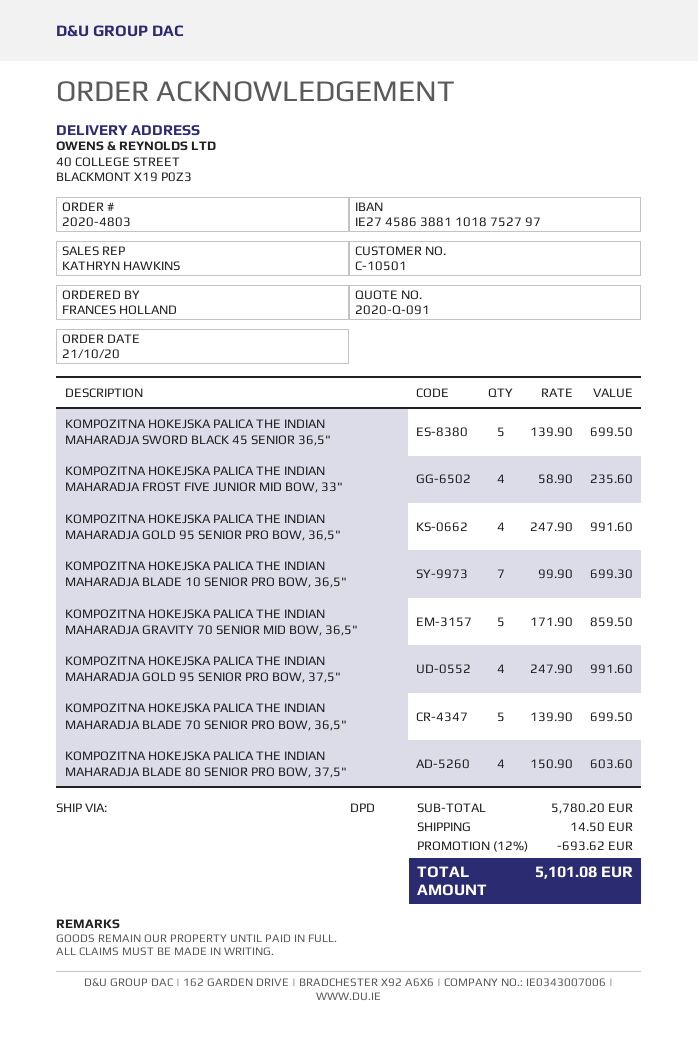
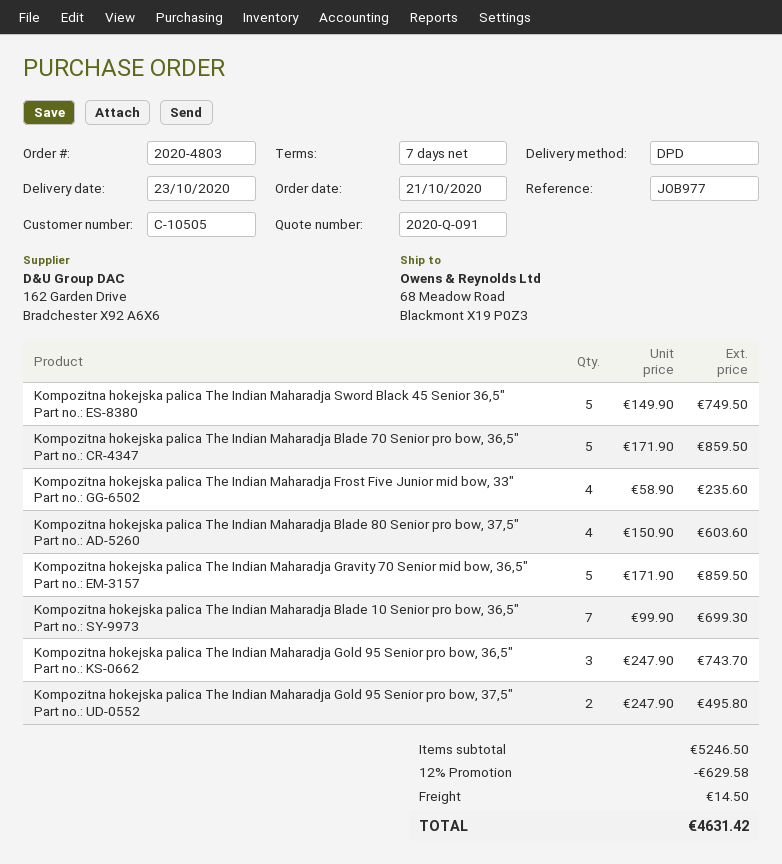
customer number: C-10501 -> C-10505
ship to: 40 COLLEGE STREET, BLACKMONT X19 P0Z3 -> 68 Meadow Road, Blackmont X19 P0Z3
KOMPOZITNA HOKEJSKA PALICA THE INDIAN MAHARADJA SWORD BLACK 45 SENIOR 36,5": 5 x 139.90 = 699.50 -> 5 x 149.90 = 749.50
KOMPOZITNA HOKEJSKA PALICA THE INDIAN MAHARADJA GOLD 95 SENIOR PRO BOW, 36,5": 4 x 247.90 = 991.60 -> 3 x 247.90 = 743.70
KOMPOZITNA HOKEJSKA PALICA THE INDIAN MAHARADJA GOLD 95 SENIOR PRO BOW, 37,5": 4 x 247.90 = 991.60 -> 2 x 247.90 = 495.80
KOMPOZITNA HOKEJSKA PALICA THE INDIAN MAHARADJA BLADE 70 SENIOR PRO BOW, 36,5": 5 x 139.90 = 699.50 -> 5 x 171.90 = 859.50
subtotal: 5780.20 -> 5246.50
discount: 12% = 693.62 -> 12% = 629.58
total: 5101.08 -> 4631.42

